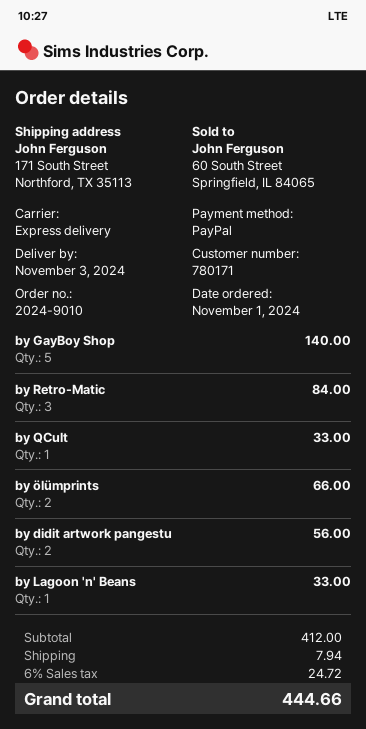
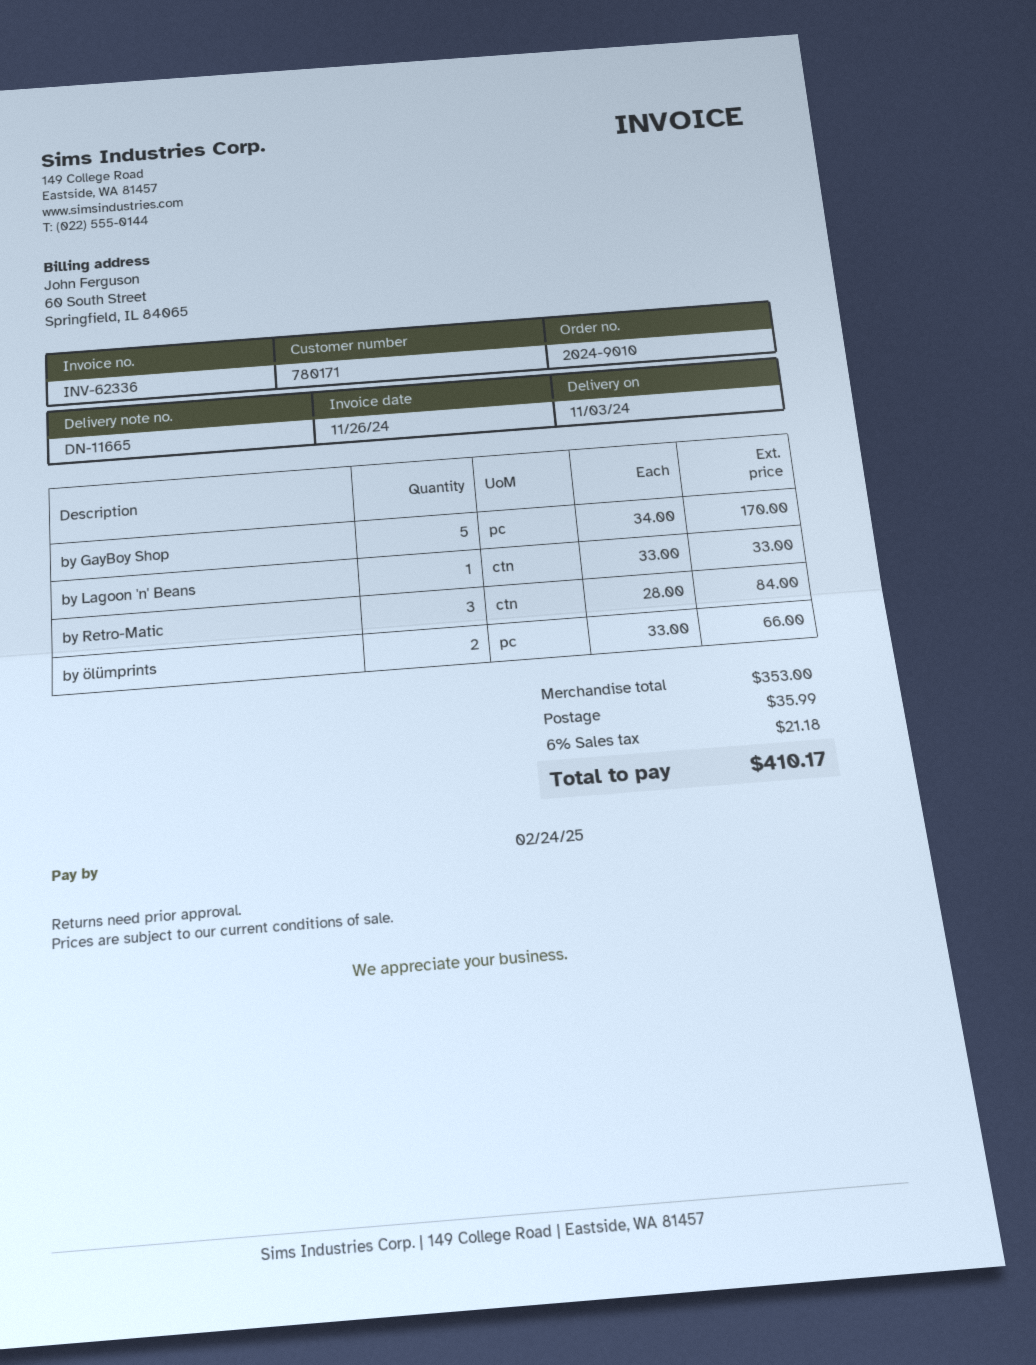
by GayBoy Shop: 5 for 140.00 -> 5 for 170.00
by QCult: 1 for 33.00 -> none
by didit artwork pangestu: 2 for 56.00 -> none
subtotal: 412.00 -> 353.00
shipping: 7.94 -> 35.99
tax: 6% = 24.72 -> 6% = 21.18
total: 444.66 -> 410.17

